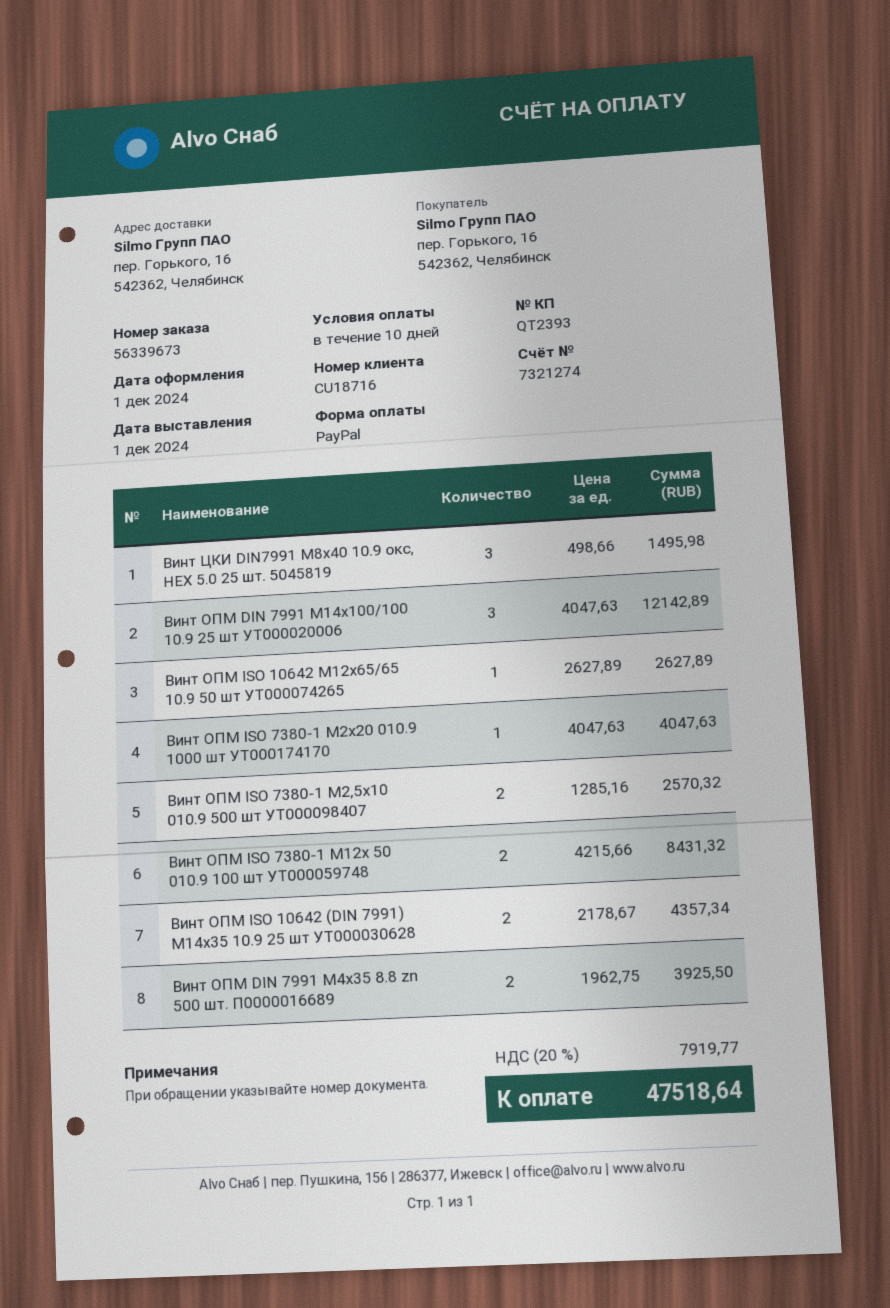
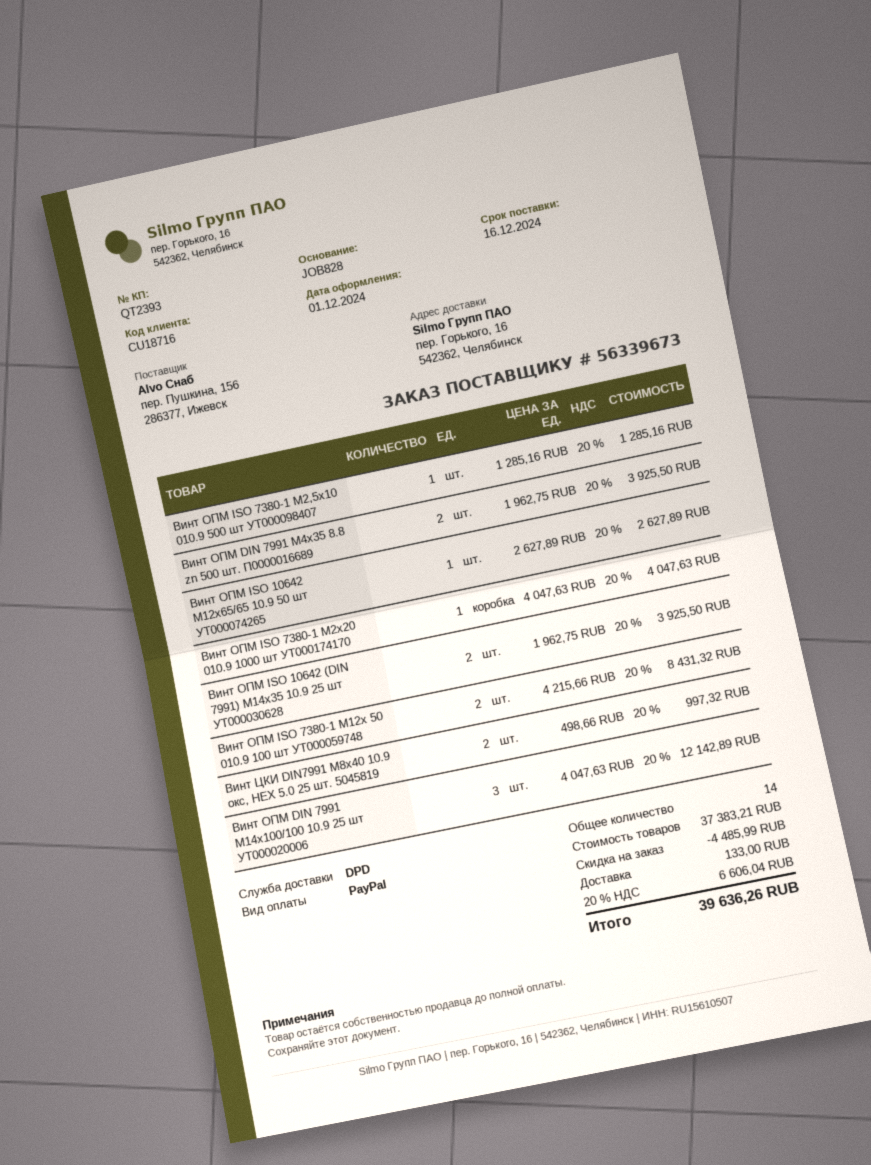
Винт ЦКИ DIN7991 М8x40 10.9 окс, HEX 5.0 25 шт. 5045819: 3 x 498.66 = 1495.98 -> 2 x 498.66 = 997.32
Винт ОПМ ISO 7380-1 М2,5х10 010.9 500 шт УТ000098407: 2 x 1285.16 = 2570.32 -> 1 x 1285.16 = 1285.16
Винт ОПМ ISO 10642 (DIN 7991) М14х35 10.9 25 шт УТ000030628: 2 x 2178.67 = 4357.34 -> 2 x 1962.75 = 3925.50
discount: none -> 4485.99
shipping: none -> 133.00
tax: 20% = 7919.77 -> 20% = 6606.04
total: 47518.64 -> 39636.26

